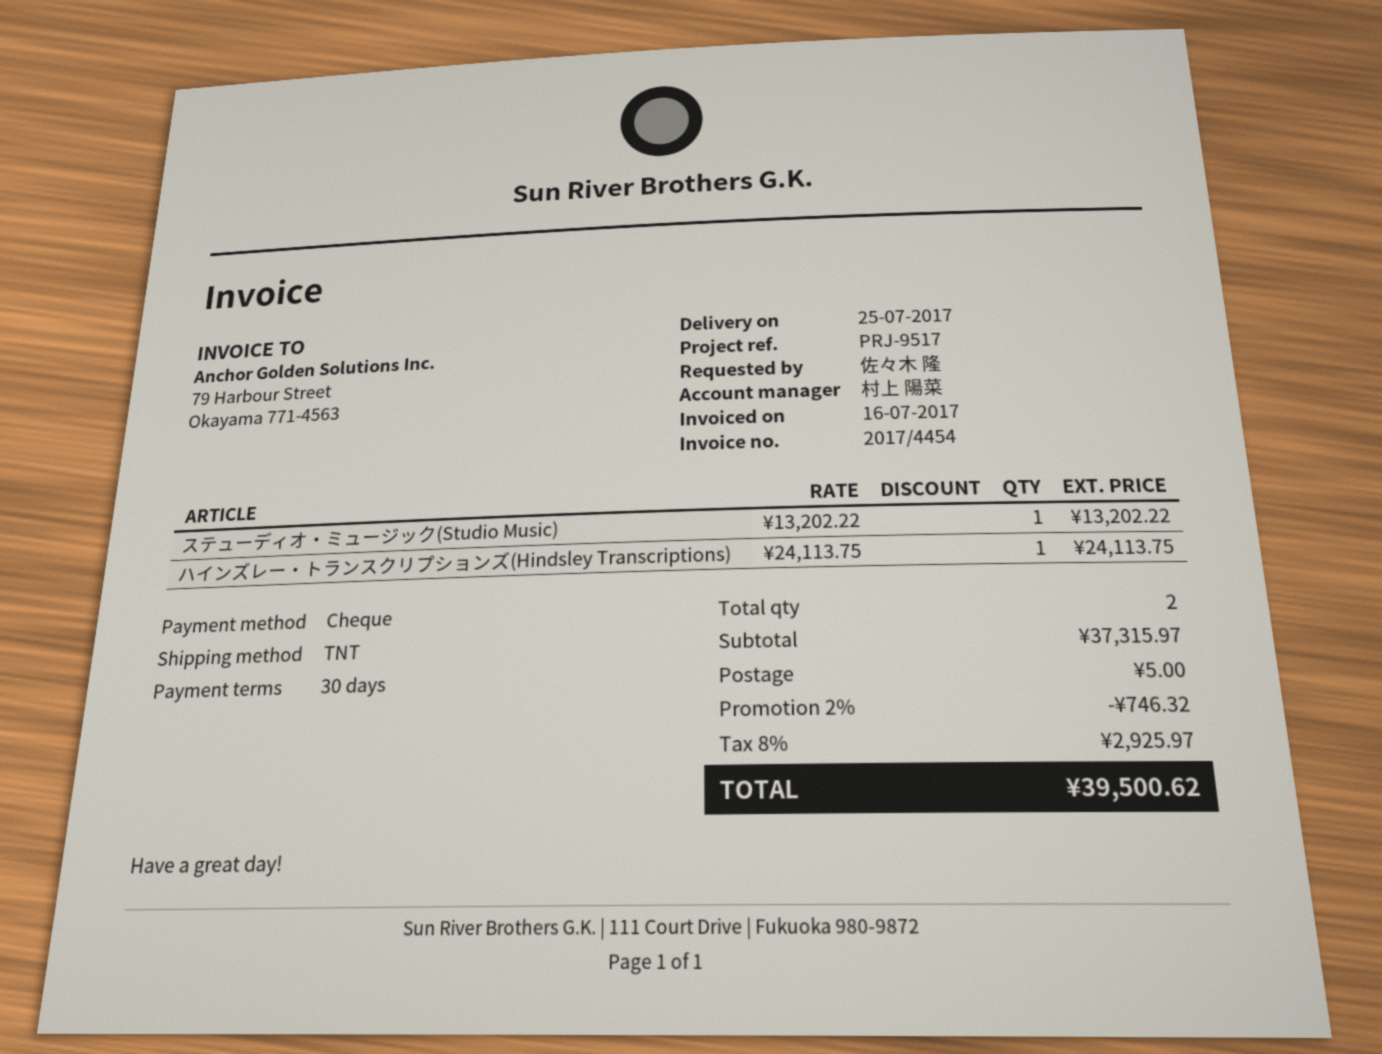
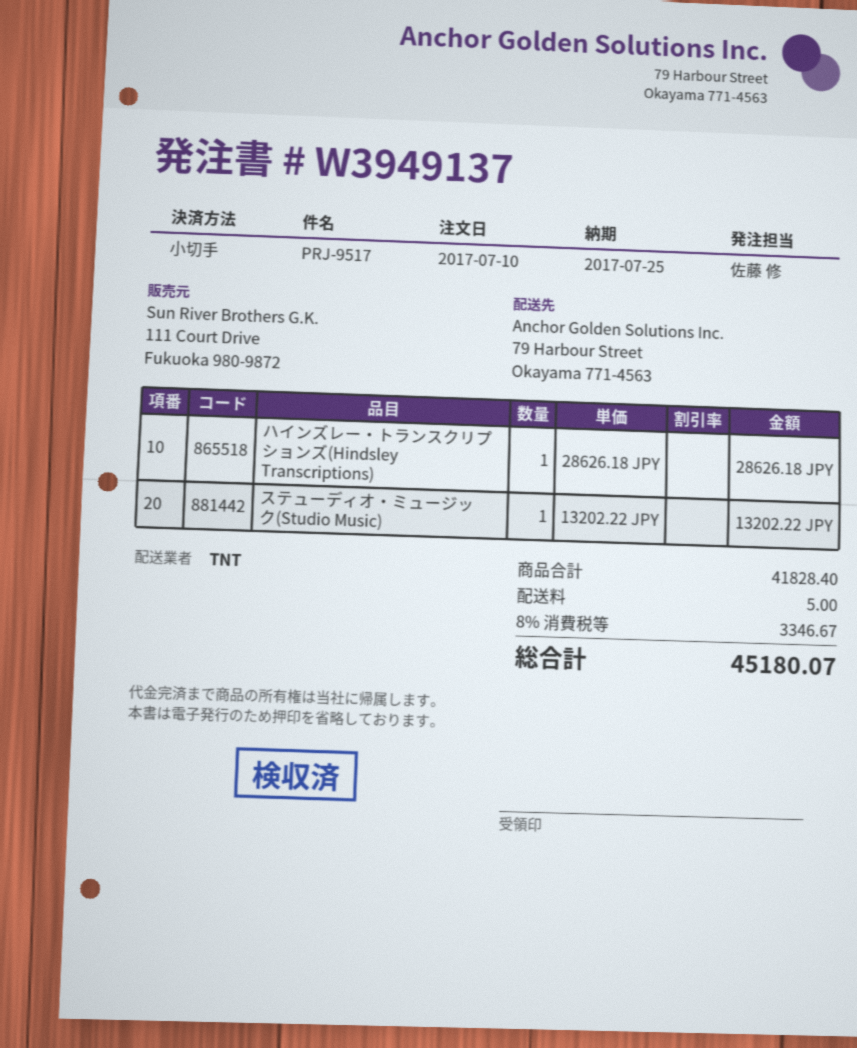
ordered by: 佐々木 隆 -> 佐藤 修
ハインズレー・トランスクリプションズ(Hindsley Transcriptions): 1 x 24113.75 = 24113.75 -> 1 x 28626.18 = 28626.18
subtotal: 37315.97 -> 41828.40
discount: 2% = 746.32 -> none
tax: 8% = 2925.97 -> 8% = 3346.67
total: 39500.62 -> 45180.07

